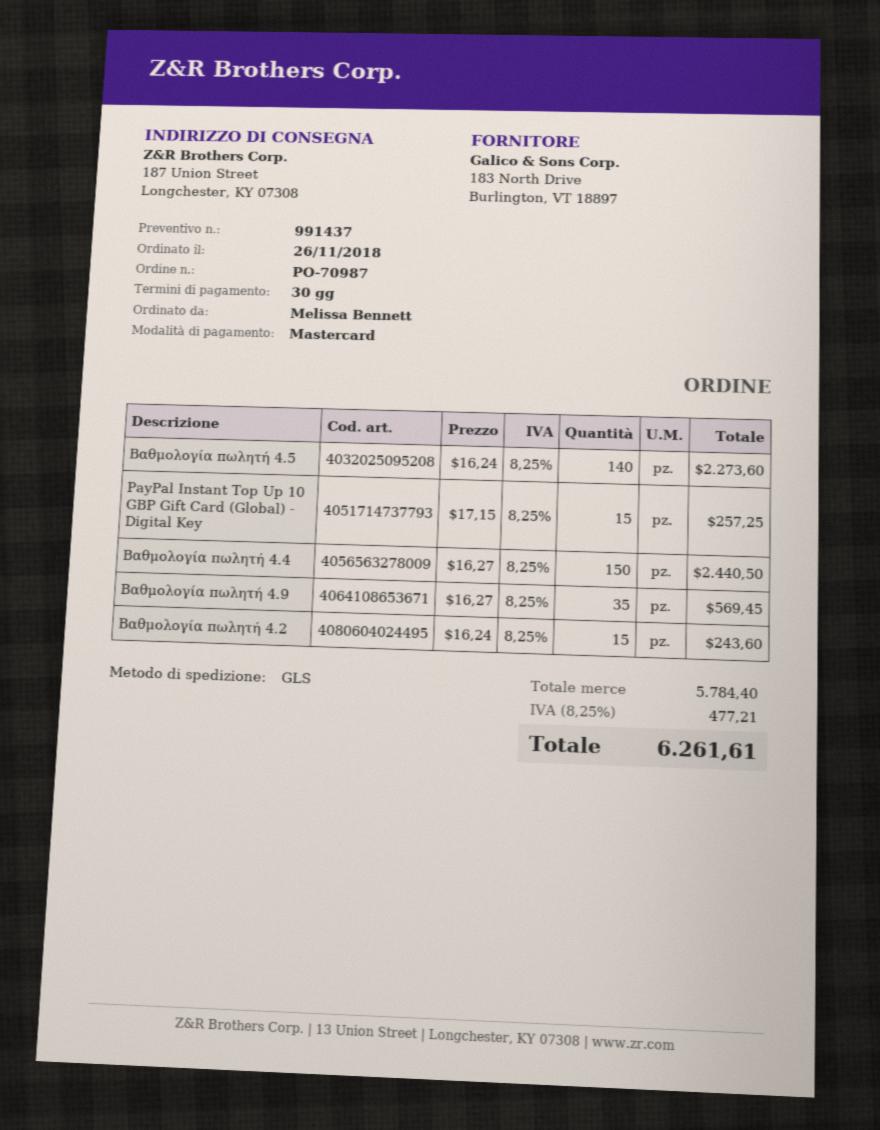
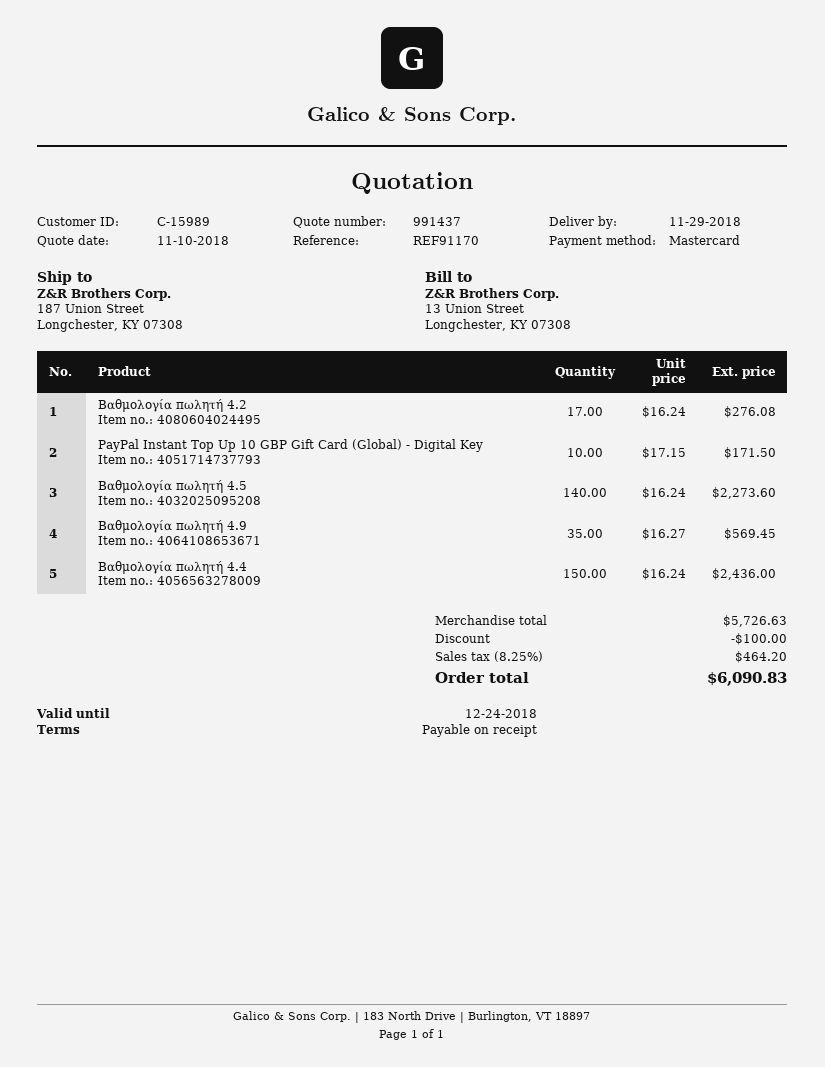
payment terms: 30 days -> on receipt
PayPal Instant Top Up 10 GBP Gift Card (Global) - Digital Key: 15 x 17.15 = 257.25 -> 10 x 17.15 = 171.50
Βαθμολογία πωλητή 4.4: 150 x 16.27 = 2440.50 -> 150 x 16.24 = 2436.00
Βαθμολογία πωλητή 4.2: 15 x 16.24 = 243.60 -> 17 x 16.24 = 276.08
subtotal: 5784.40 -> 5726.63
discount: none -> 100.00
tax: 8.25% = 477.21 -> 8.25% = 464.20
total: 6261.61 -> 6090.83

